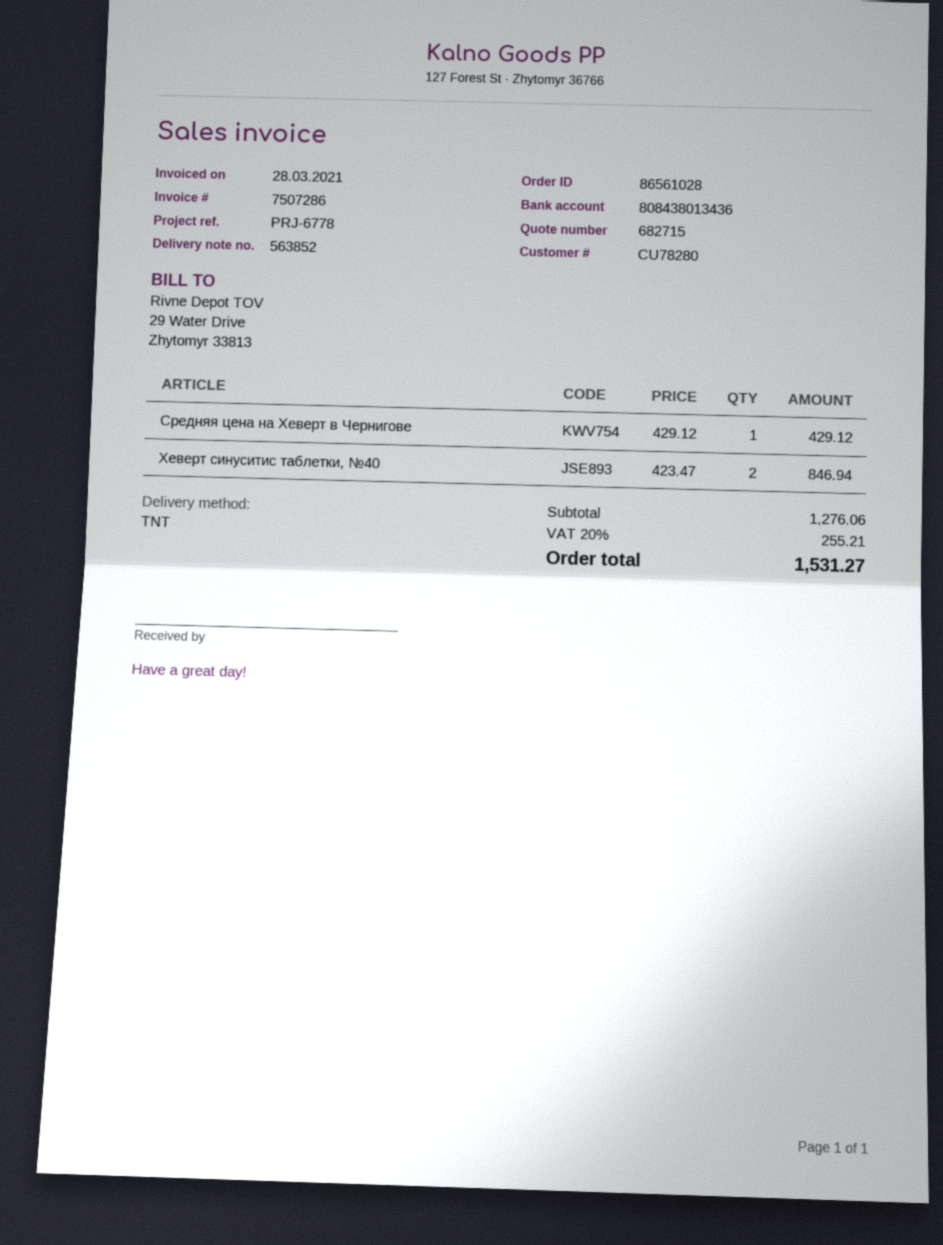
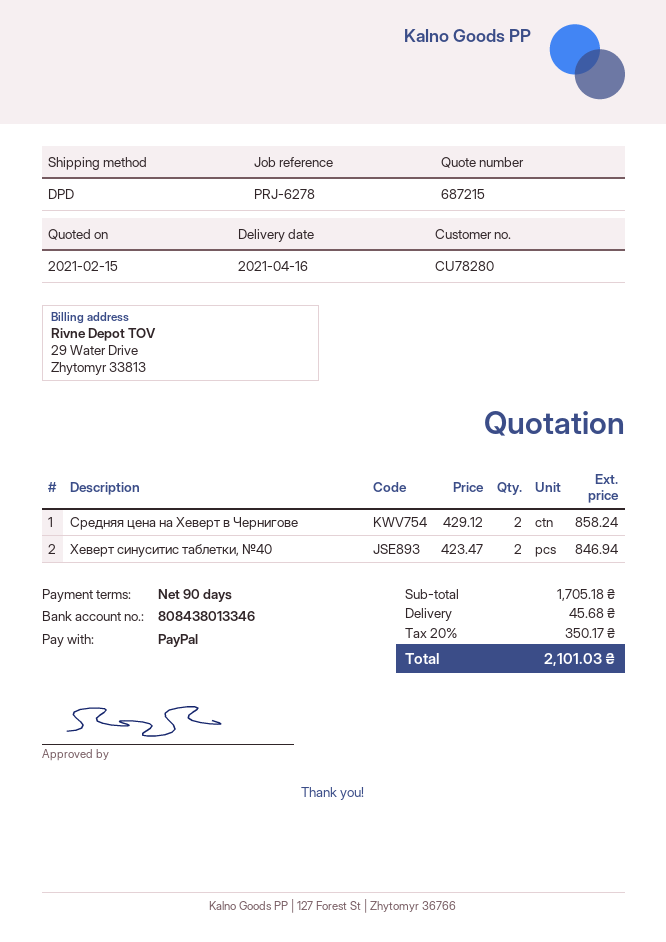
quote number: 682715 -> 687215
reference: PRJ-6778 -> PRJ-6278
bank account: 808438013436 -> 808438013346
shipping method: TNT -> DPD
Средняя цена на Хеверт в Чернигове: 1 x 429.12 = 429.12 -> 2 x 429.12 = 858.24
subtotal: 1276.06 -> 1705.18
shipping: none -> 45.68
tax: 20% = 255.21 -> 20% = 350.17
total: 1531.27 -> 2101.03

